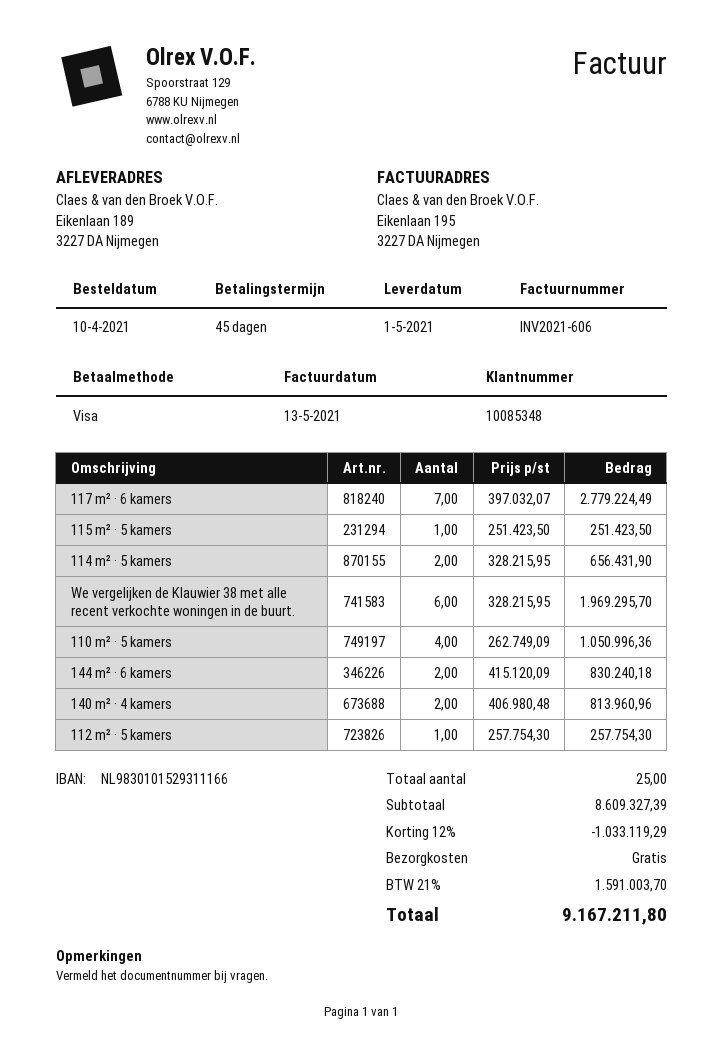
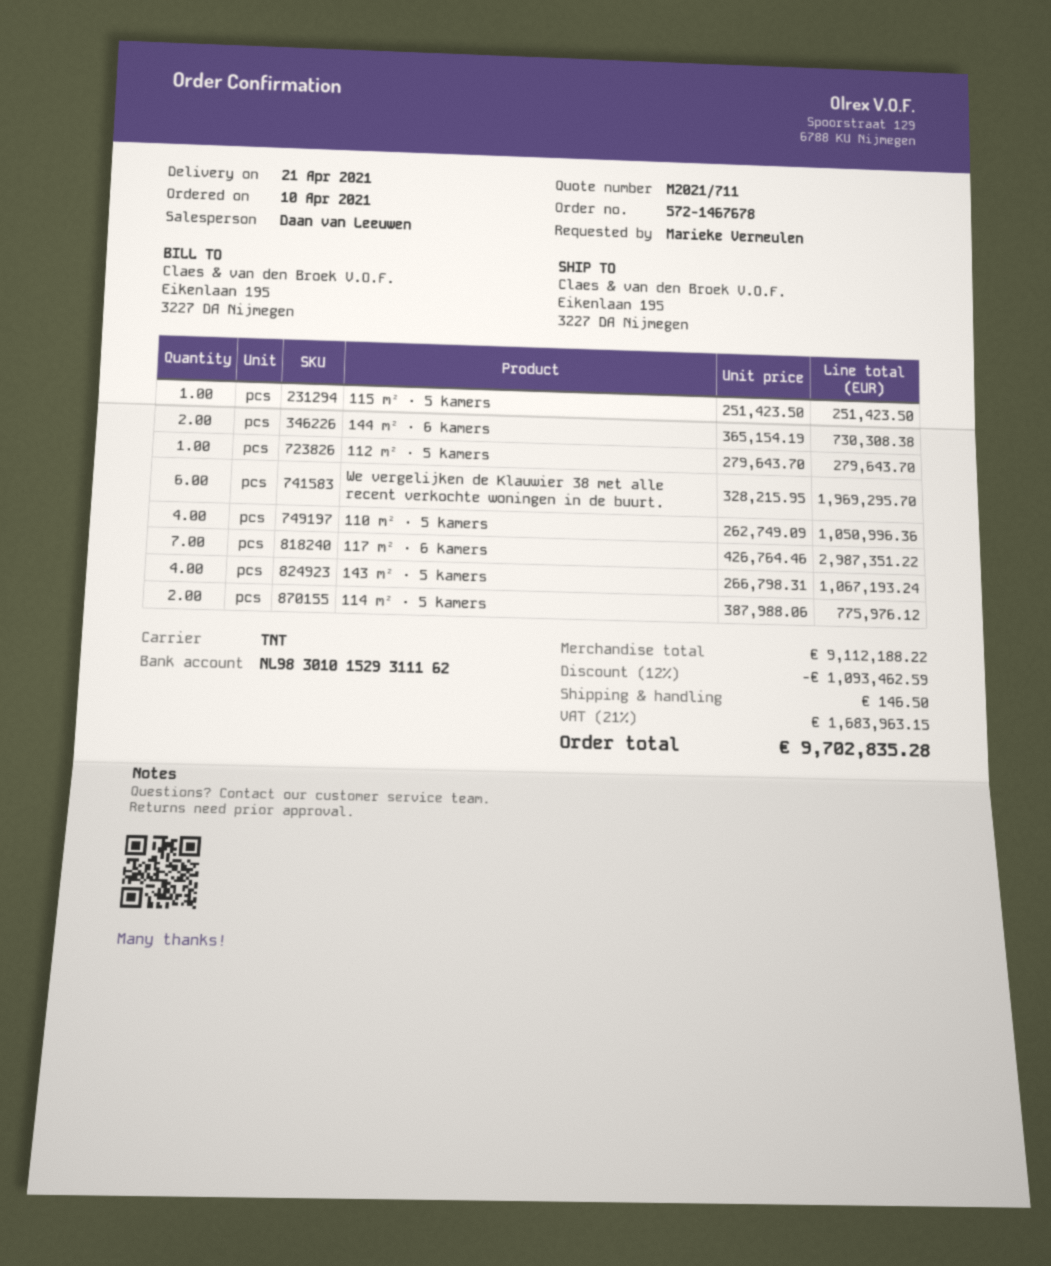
delivery date: 2021-05-01 -> 2021-04-21
bank account: NL9830101529311166 -> NL9830101529311162
ship to: Eikenlaan 189, 3227 DA Nijmegen -> Eikenlaan 195, 3227 DA Nijmegen
117 m² · 6 kamers: 7 x 397032.07 = 2779224.49 -> 7 x 426764.46 = 2987351.22
114 m² · 5 kamers: 2 x 328215.95 = 656431.90 -> 2 x 387988.06 = 775976.12
144 m² · 6 kamers: 2 x 415120.09 = 830240.18 -> 2 x 365154.19 = 730308.38
140 m² · 4 kamers: 2 x 406980.48 = 813960.96 -> none
112 m² · 5 kamers: 1 x 257754.30 = 257754.30 -> 1 x 279643.70 = 279643.70
143 m² · 5 kamers: none -> 4 x 266798.31 = 1067193.24
subtotal: 8609327.39 -> 9112188.22
discount: 12% = 1033119.29 -> 12% = 1093462.59
shipping: 0.00 -> 146.50
tax: 21% = 1591003.70 -> 21% = 1683963.15
total: 9167211.80 -> 9702835.28

